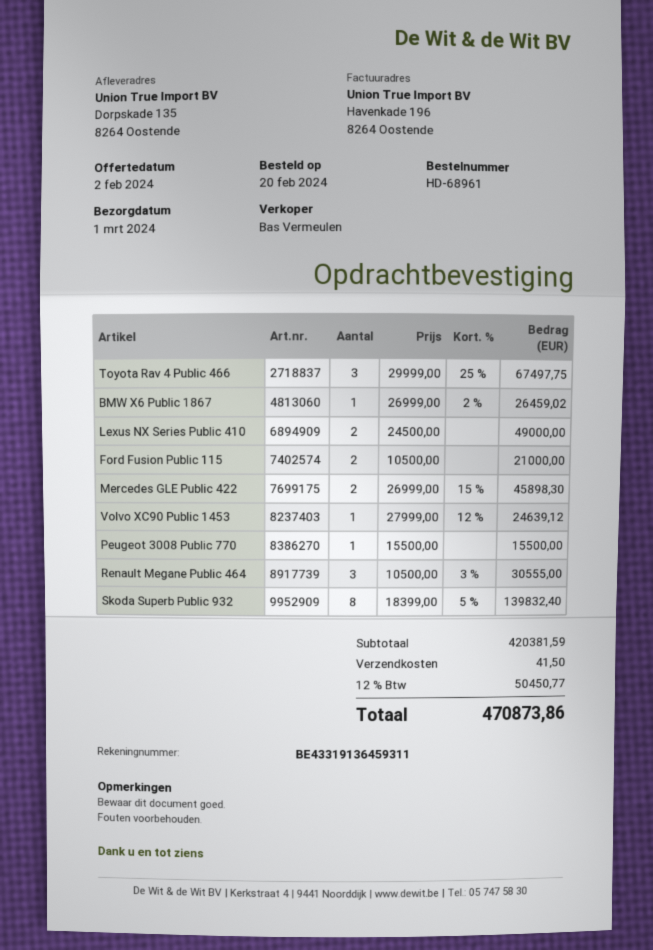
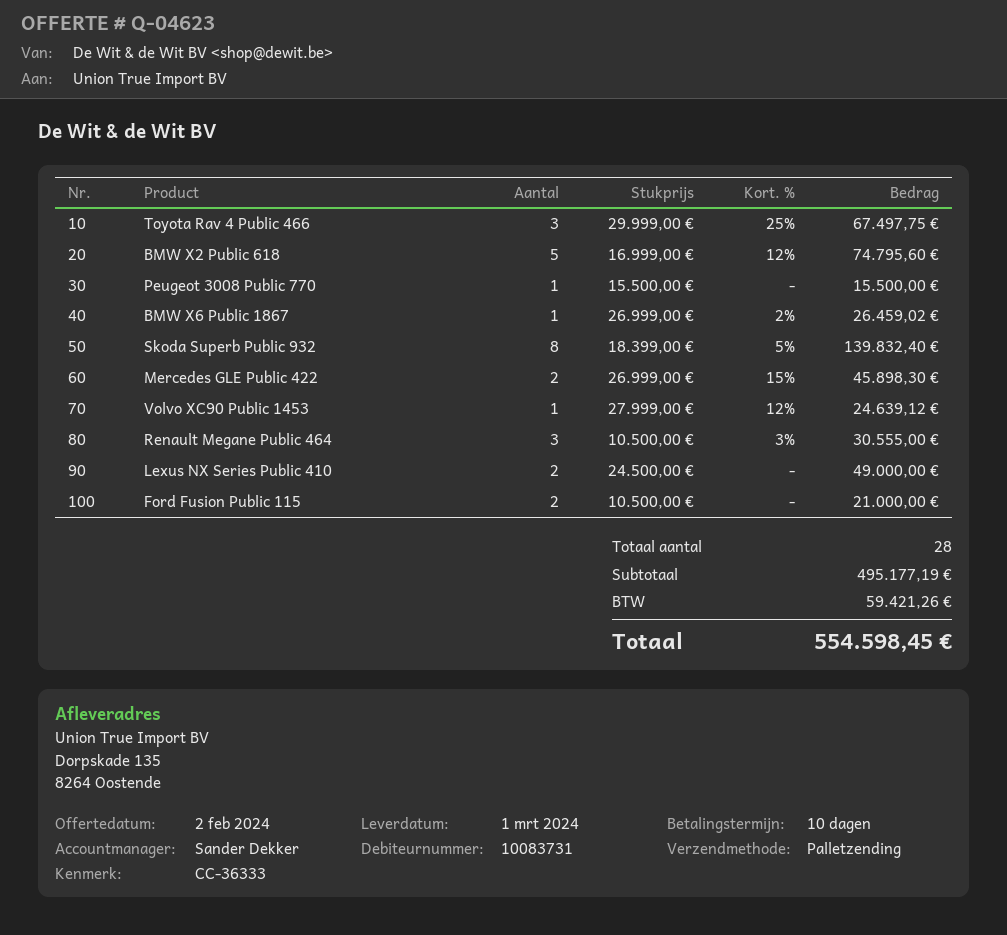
sales rep: Bas Vermeulen -> Sander Dekker
BMW X2 Public 618: none -> 5 x 16999.00 - 12% = 74795.60
subtotal: 420381.59 -> 495177.19
shipping: 41.50 -> none
tax: 50450.77 -> 59421.26
total: 470873.86 -> 554598.45

